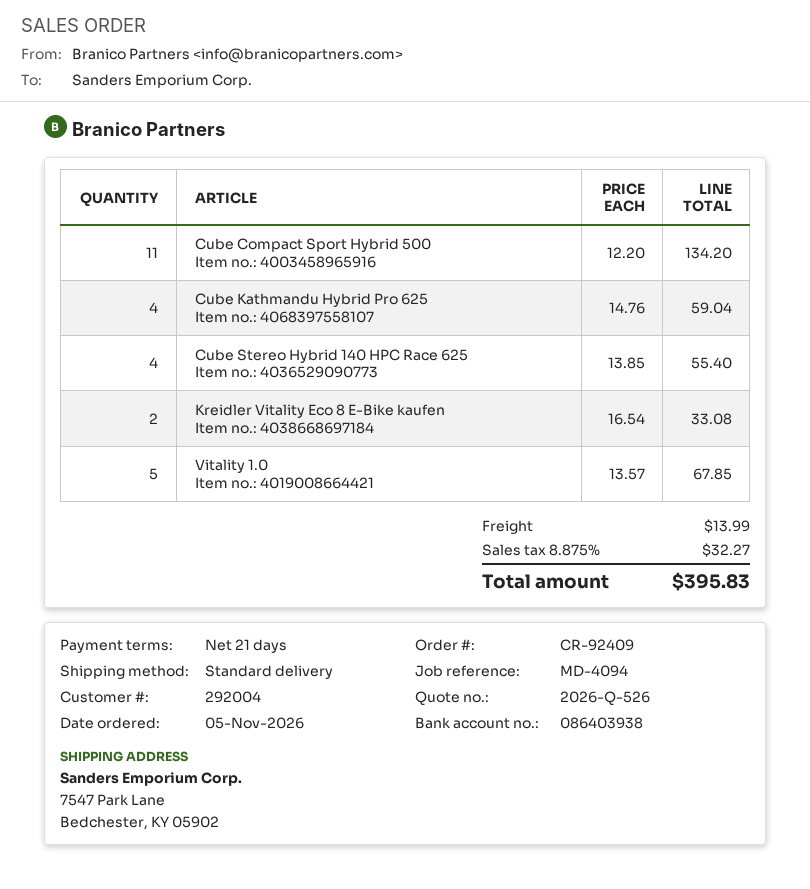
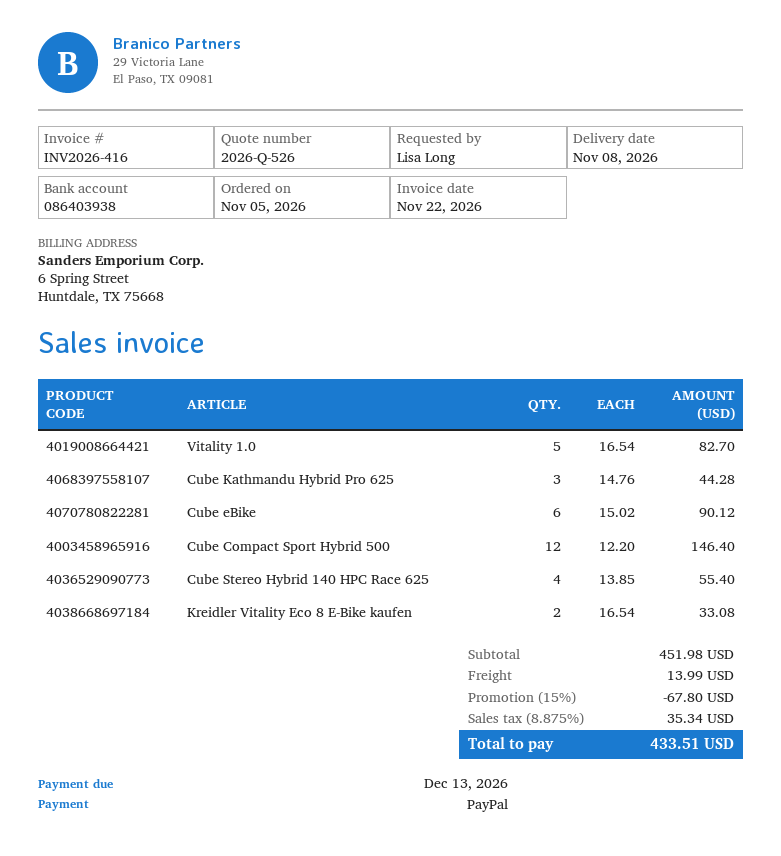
Cube Compact Sport Hybrid 500: 11 x 12.20 = 134.20 -> 12 x 12.20 = 146.40
Cube Kathmandu Hybrid Pro 625: 4 x 14.76 = 59.04 -> 3 x 14.76 = 44.28
Vitality 1.0: 5 x 13.57 = 67.85 -> 5 x 16.54 = 82.70
Cube eBike: none -> 6 x 15.02 = 90.12
discount: none -> 15% = 67.80
tax: 8.875% = 32.27 -> 8.875% = 35.34
total: 395.83 -> 433.51

